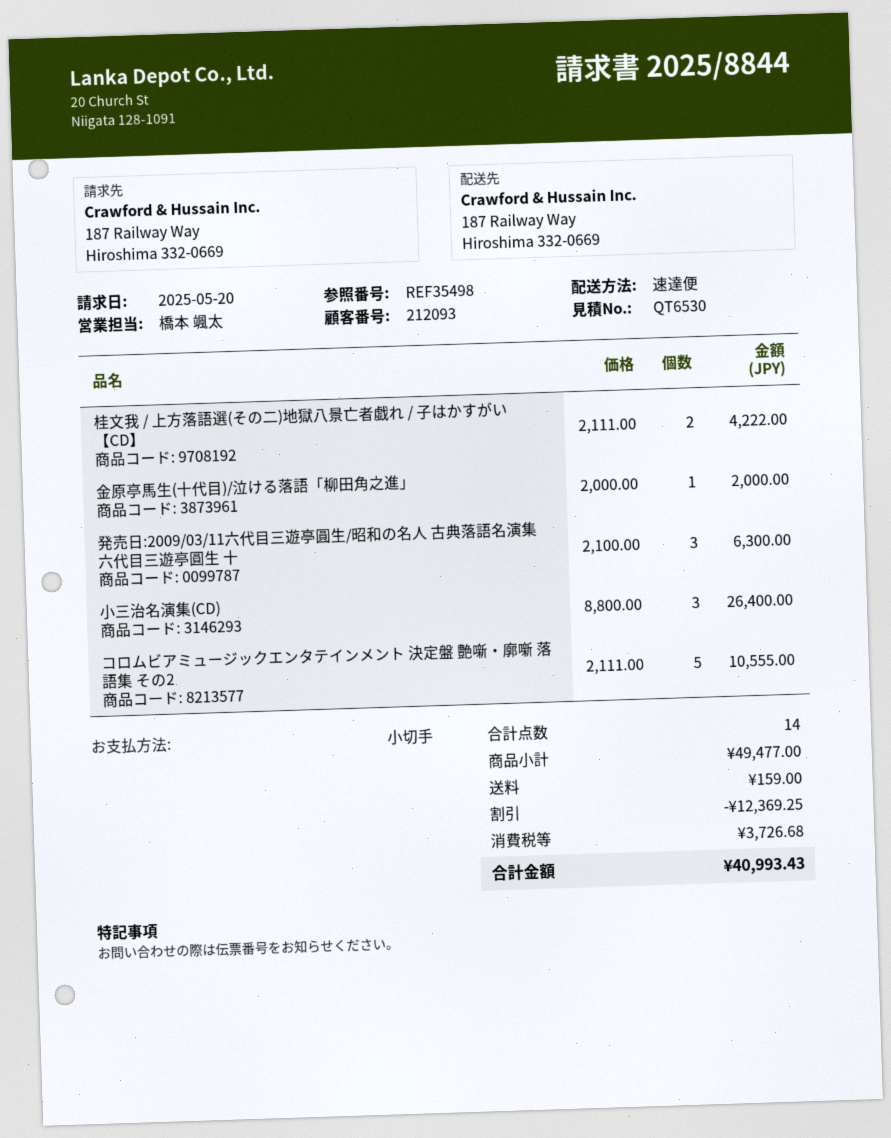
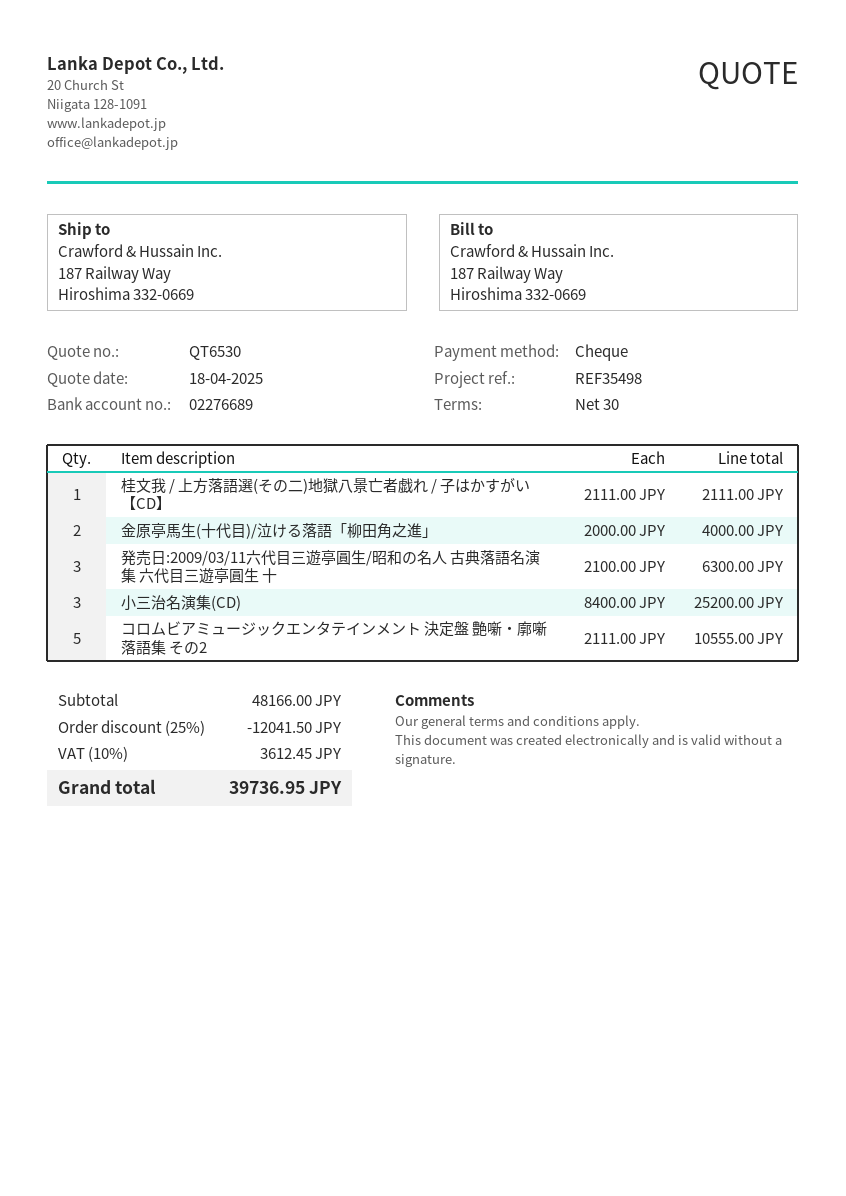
桂文我 / 上方落語選(その二)地獄八景亡者戯れ / 子はかすがい 【CD】: 2 x 2111.00 = 4222.00 -> 1 x 2111.00 = 2111.00
金原亭馬生(十代目)/泣ける落語「柳田角之進」: 1 x 2000.00 = 2000.00 -> 2 x 2000.00 = 4000.00
小三治名演集(CD): 3 x 8800.00 = 26400.00 -> 3 x 8400.00 = 25200.00
subtotal: 49477.00 -> 48166.00
discount: 12369.25 -> 12041.50
shipping: 159.00 -> none
tax: 3726.68 -> 3612.45
total: 40993.43 -> 39736.95

